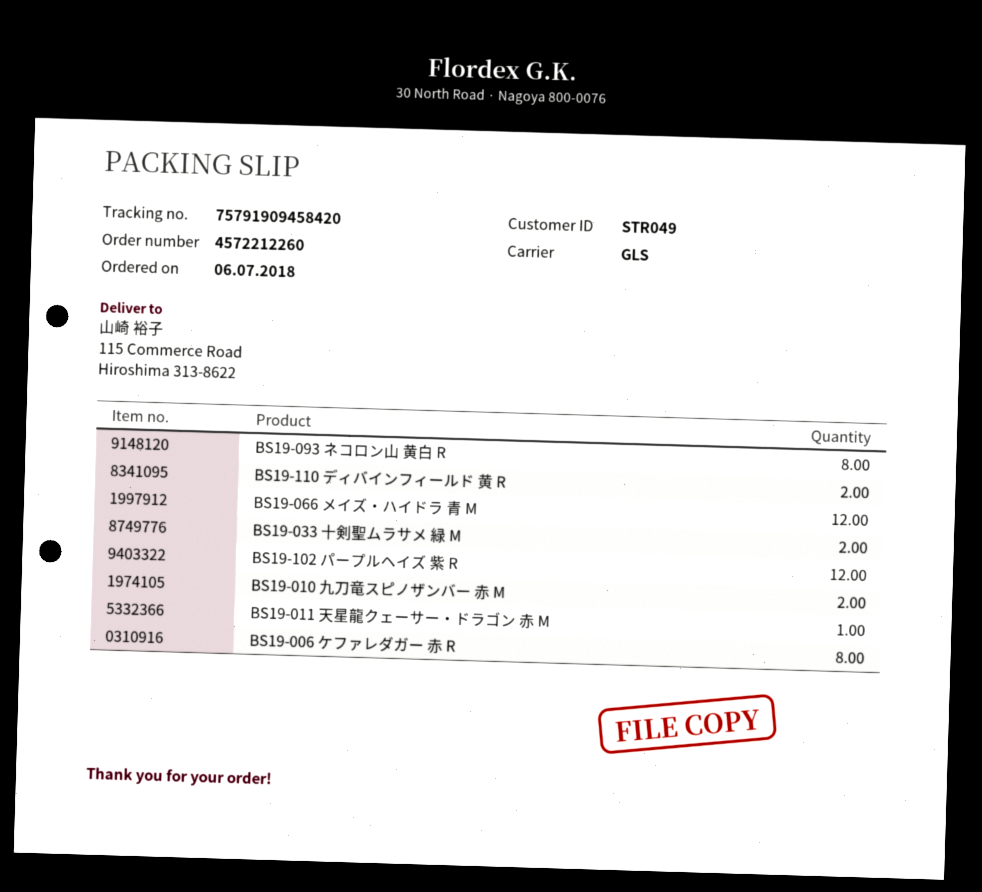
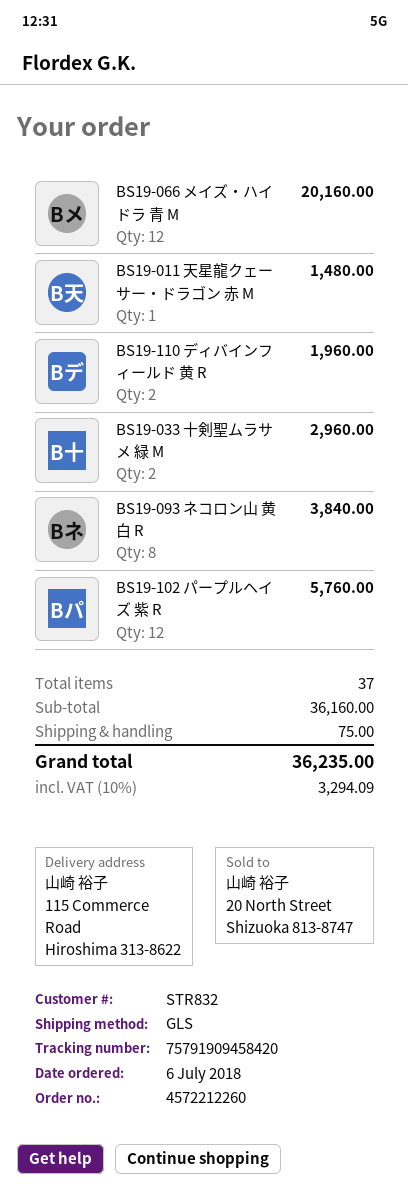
customer number: STR049 -> STR832
BS19-010 九刀竜スピノザンバー 赤 M: 2 -> none
BS19-006 ケファレダガー 赤 R: 8 -> none

